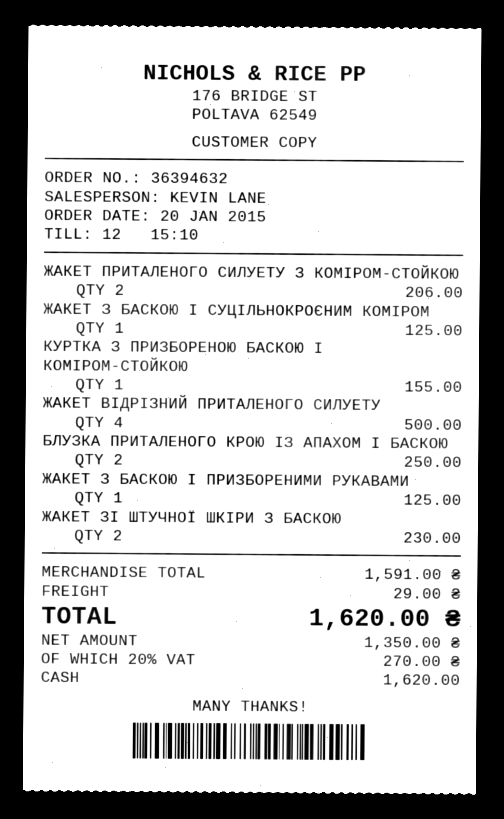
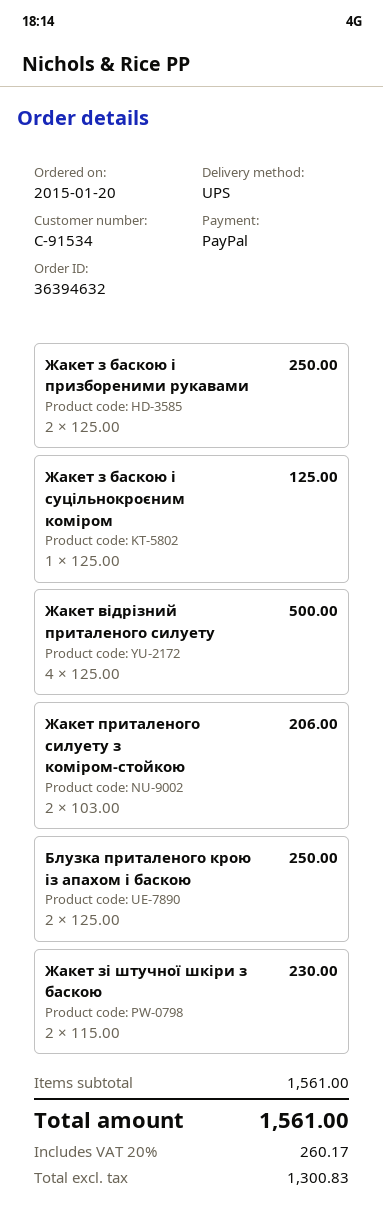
payment method: cash -> PayPal
КУРТКА З ПРИЗБОРЕНОЮ БАСКОЮ І КОМІРОМ-СТОЙКОЮ: 1 for 155.00 -> none
ЖАКЕТ З БАСКОЮ І ПРИЗБОРЕНИМИ РУКАВАМИ: 1 for 125.00 -> 2 for 250.00
subtotal: 1591.00 -> 1561.00
shipping: 29.00 -> none
net: 1350.00 -> 1300.83
tax: 20% = 270.00 -> 20% = 260.17
total: 1620.00 -> 1561.00

